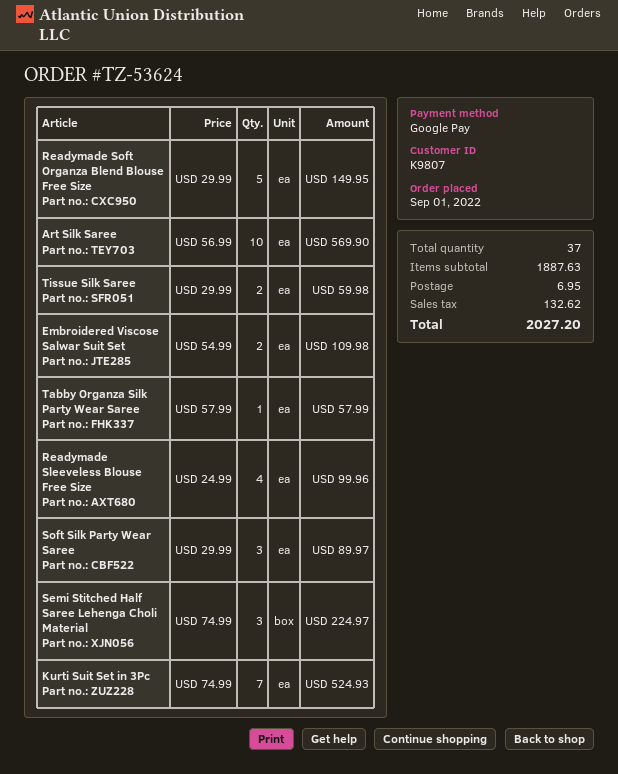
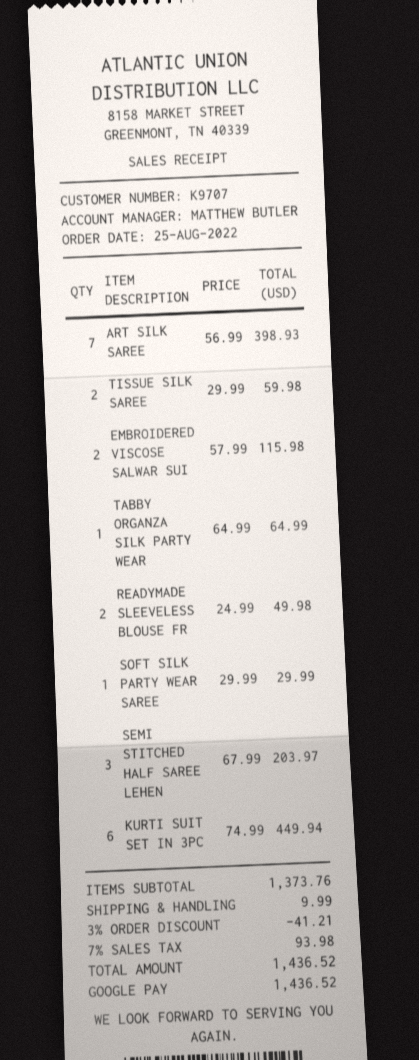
order date: 2022-09-01 -> 2022-08-25
customer number: K9807 -> K9707
Readymade Soft Organza Blend Blouse Free Size: 5 x 29.99 = 149.95 -> none
Art Silk Saree: 10 x 56.99 = 569.90 -> 7 x 56.99 = 398.93
Embroidered Viscose Salwar Suit Set: 2 x 54.99 = 109.98 -> 2 x 57.99 = 115.98
Tabby Organza Silk Party Wear Saree: 1 x 57.99 = 57.99 -> 1 x 64.99 = 64.99
Readymade Sleeveless Blouse Free Size: 4 x 24.99 = 99.96 -> 2 x 24.99 = 49.98
Soft Silk Party Wear Saree: 3 x 29.99 = 89.97 -> 1 x 29.99 = 29.99
Semi Stitched Half Saree Lehenga Choli Material: 3 x 74.99 = 224.97 -> 3 x 67.99 = 203.97
Kurti Suit Set in 3Pc: 7 x 74.99 = 524.93 -> 6 x 74.99 = 449.94
subtotal: 1887.63 -> 1373.76
discount: none -> 3% = 41.21
shipping: 6.95 -> 9.99
tax: 132.62 -> 93.98
total: 2027.20 -> 1436.52

